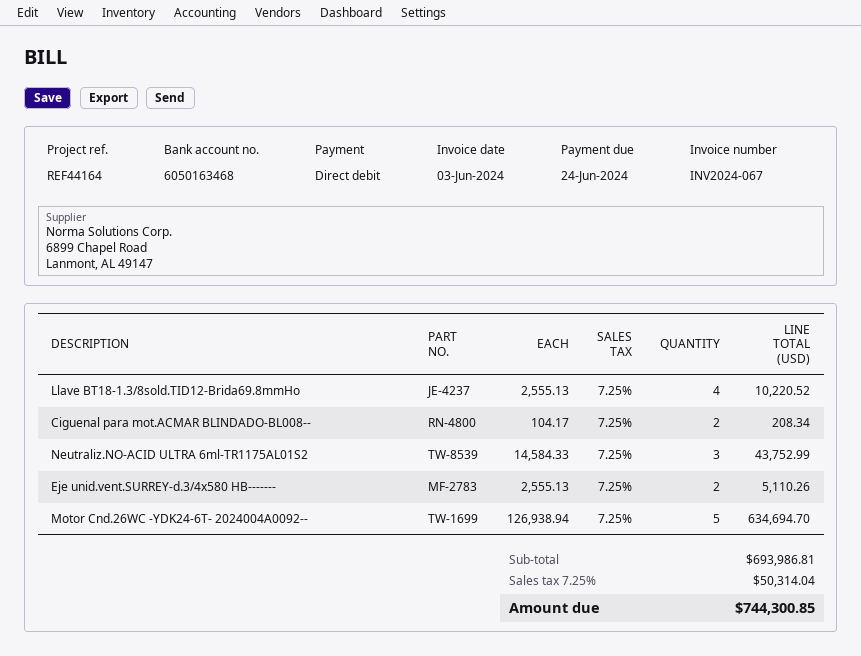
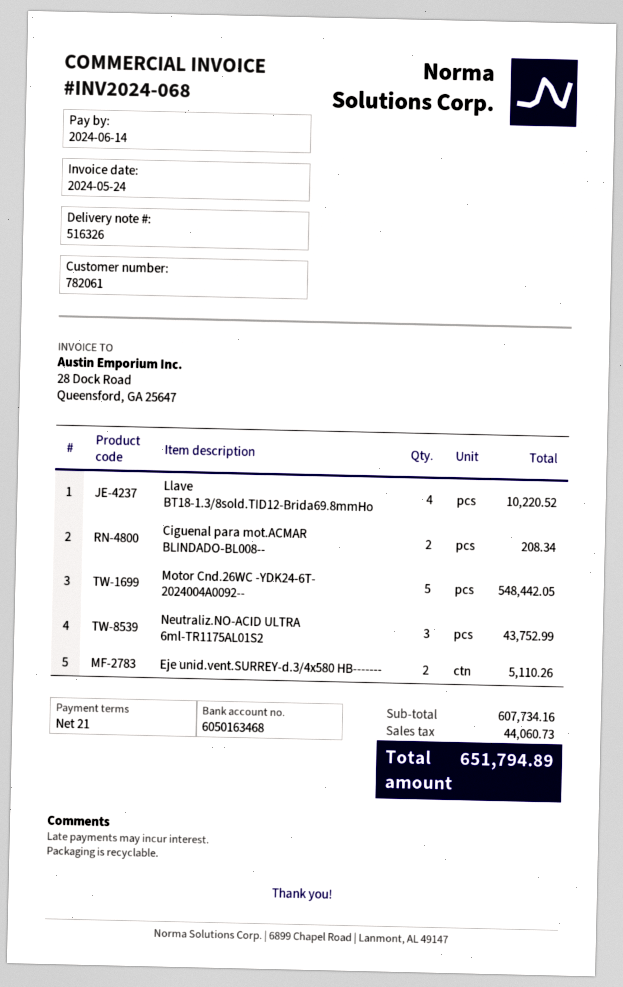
invoice number: INV2024-067 -> INV2024-068
invoice date: 2024-06-03 -> 2024-05-24
due date: 2024-06-24 -> 2024-06-14
Motor Cnd.26WC -YDK24-6T- 2024004A0092--: 5 for 634694.70 -> 5 for 548442.05
subtotal: 693986.81 -> 607734.16
tax: 50314.04 -> 44060.73
total: 744300.85 -> 651794.89

